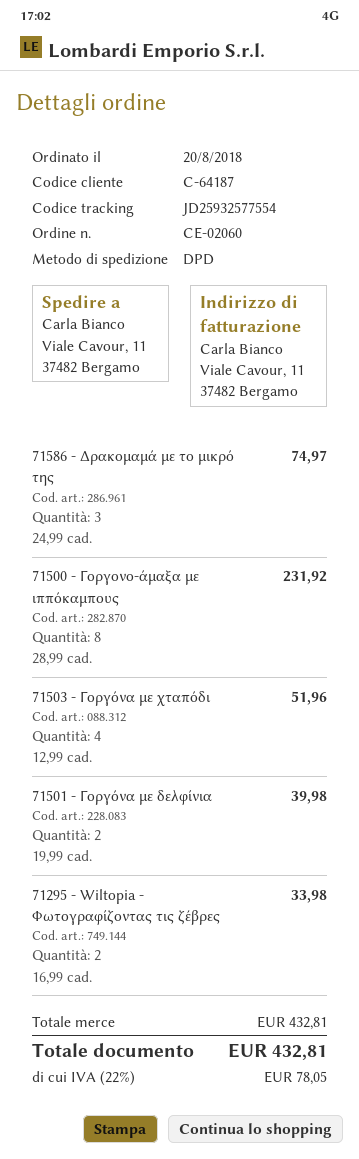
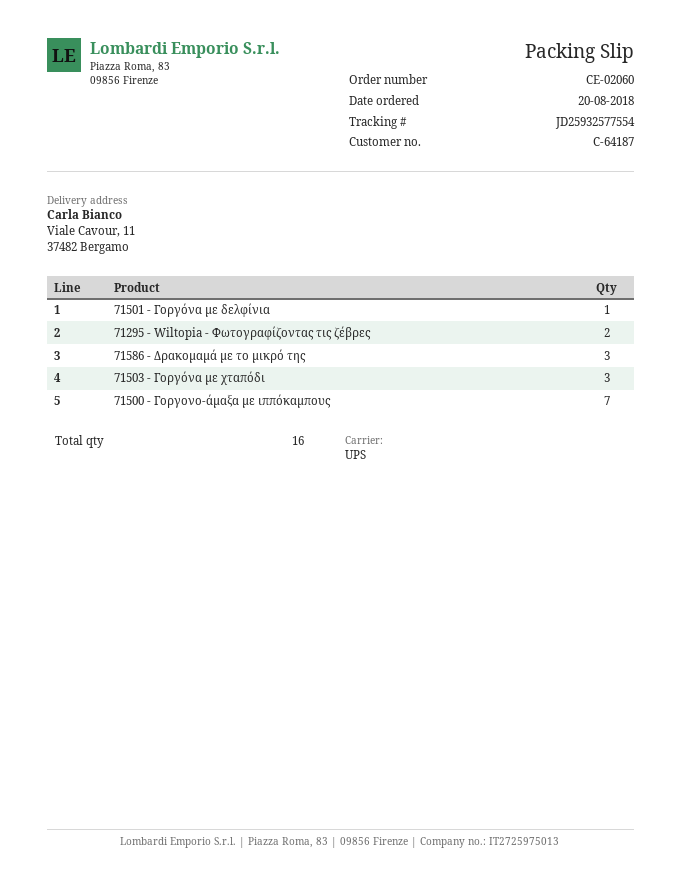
shipping method: DPD -> UPS
71500 - Γοργονο-άμαξα με ιππόκαμπους: 8 -> 7
71503 - Γοργόνα με χταπόδι: 4 -> 3
71501 - Γοργόνα με δελφίνια: 2 -> 1

